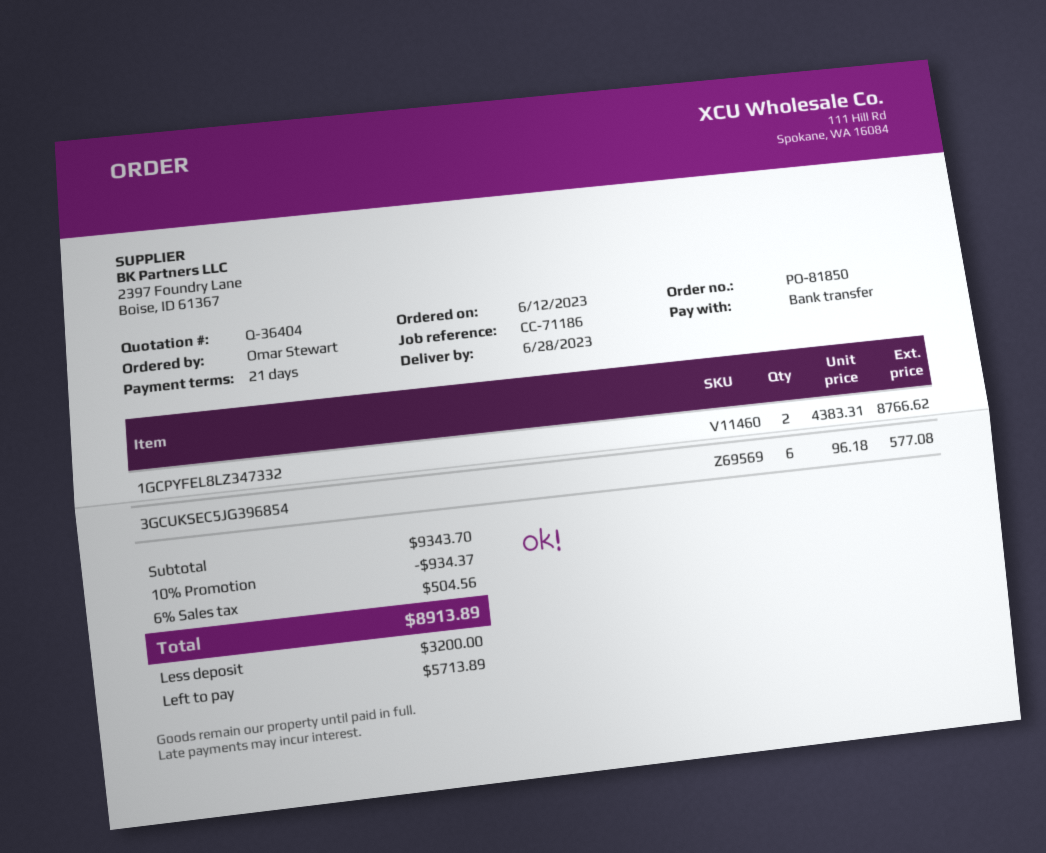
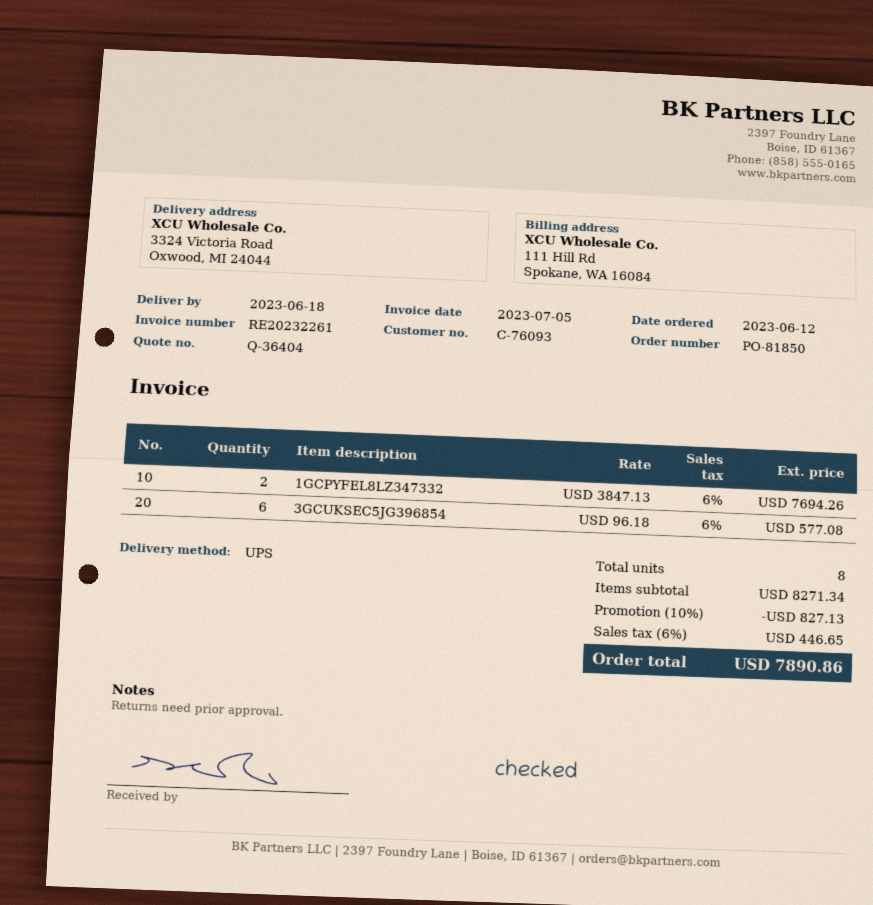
delivery date: 2023-06-28 -> 2023-06-18
1GCPYFEL8LZ347332: 2 x 4383.31 = 8766.62 -> 2 x 3847.13 = 7694.26
subtotal: 9343.70 -> 8271.34
discount: 10% = 934.37 -> 10% = 827.13
tax: 6% = 504.56 -> 6% = 446.65
total: 8913.89 -> 7890.86

